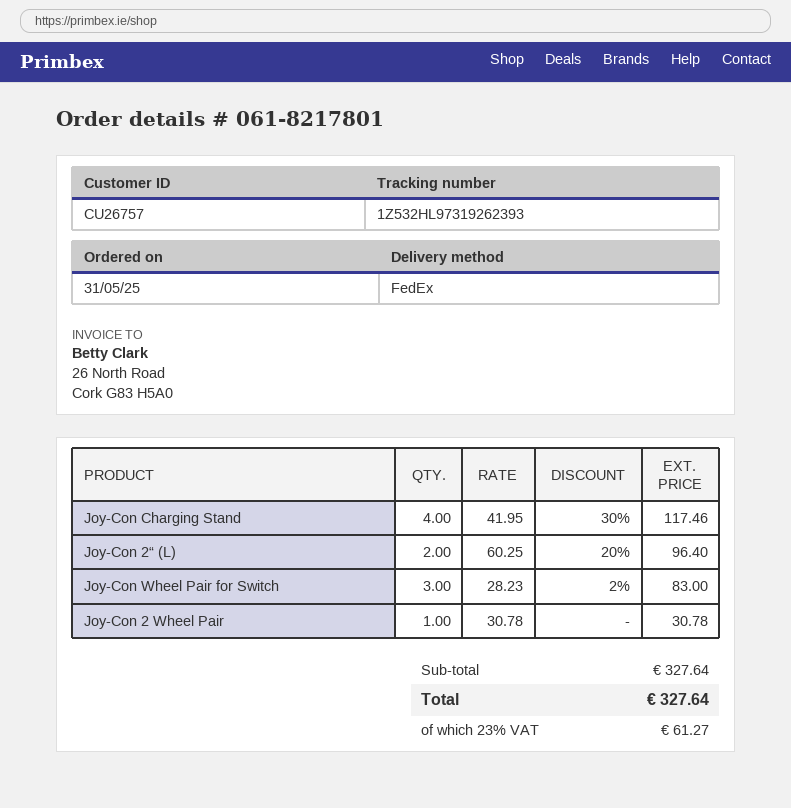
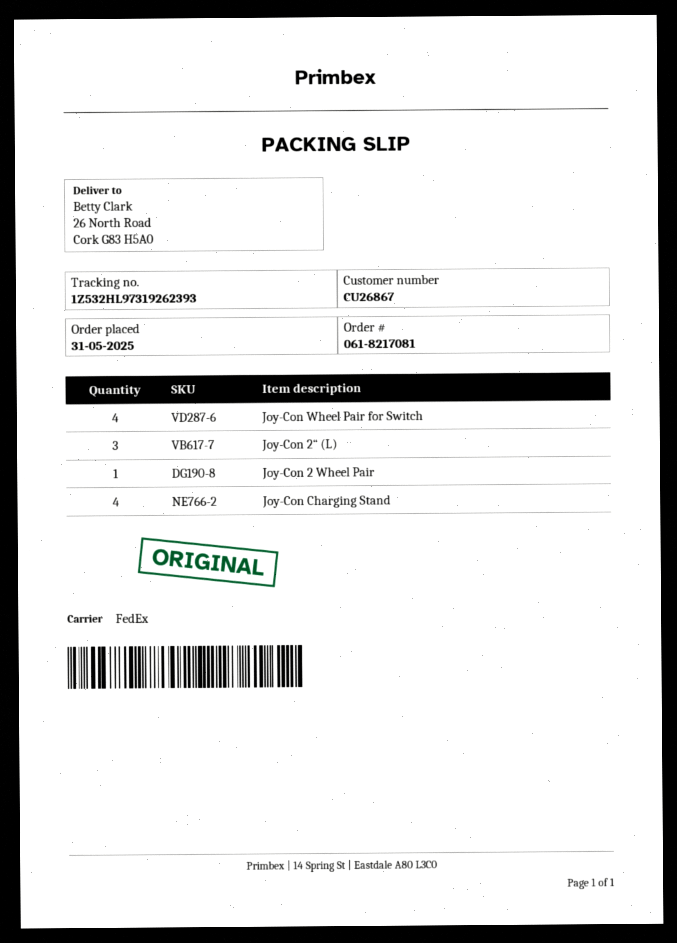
order number: 061-8217801 -> 061-8217081
customer number: CU26757 -> CU26867
Joy-Con 2“ (L): 2 -> 3
Joy-Con Wheel Pair for Switch: 3 -> 4

